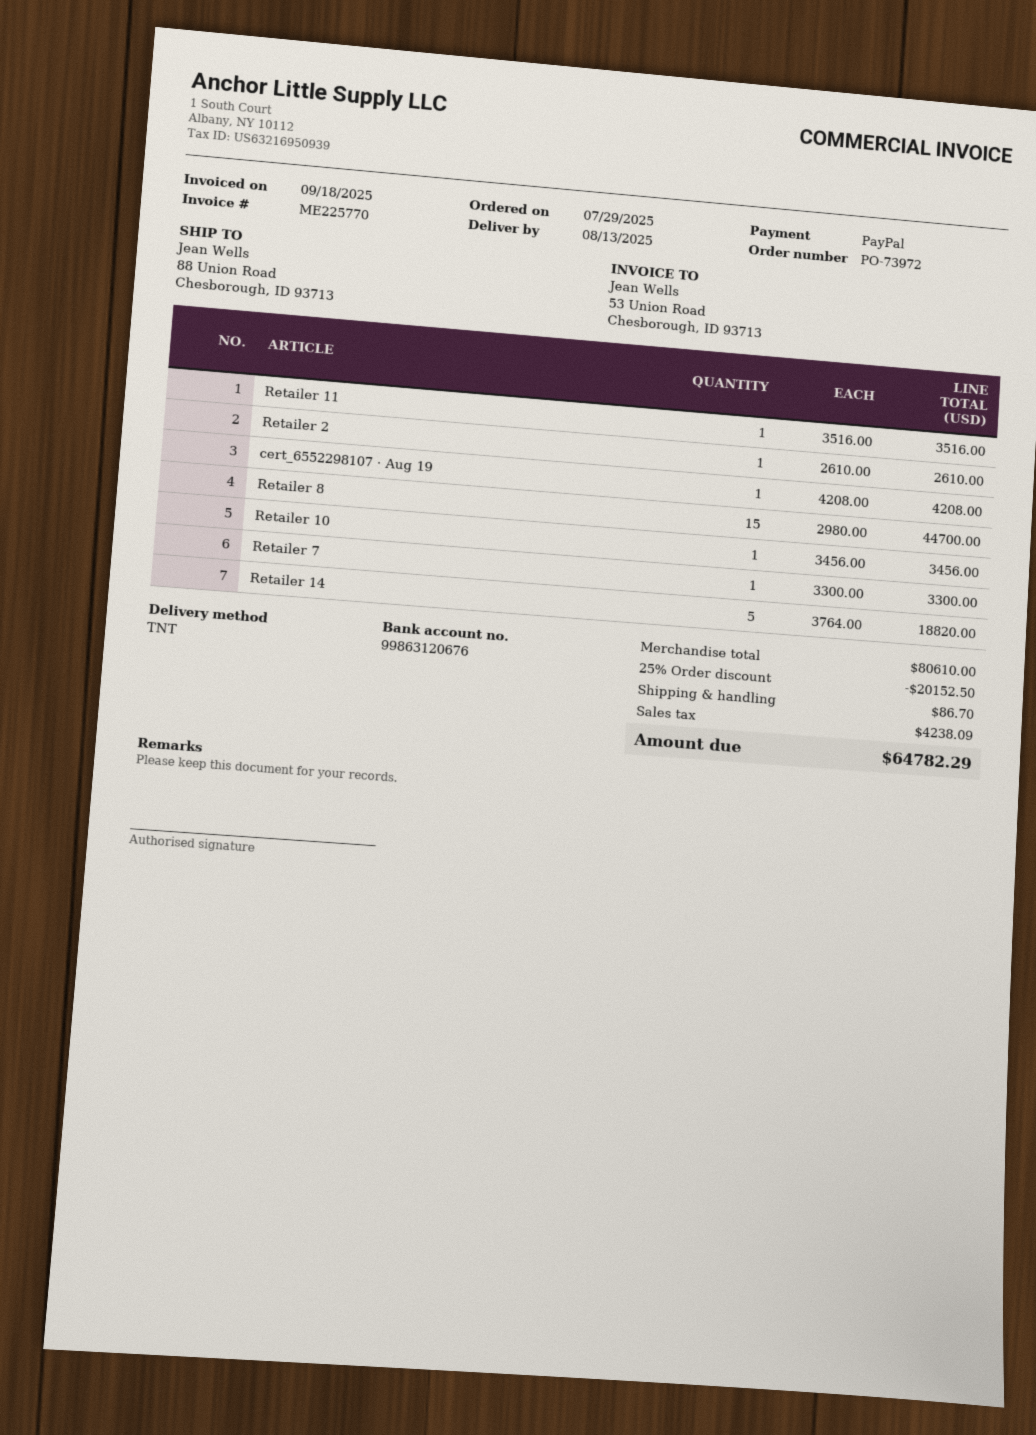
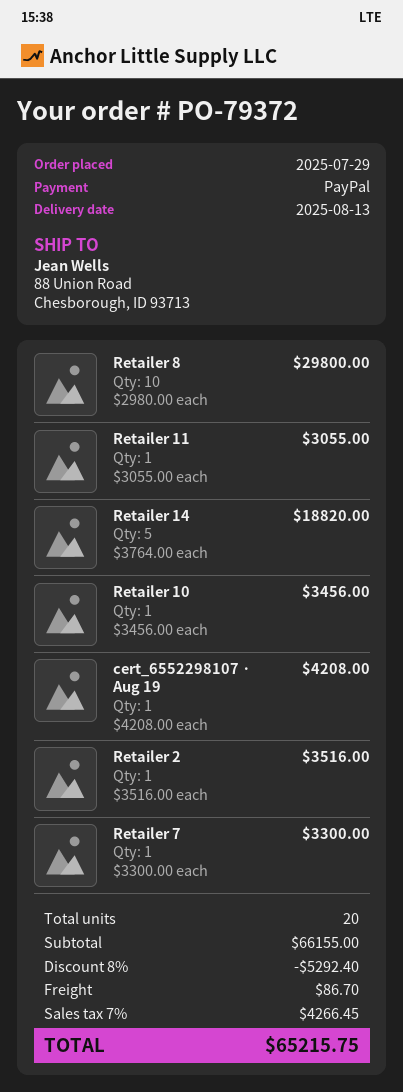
order number: PO-73972 -> PO-79372
Retailer 11: 1 x 3516.00 = 3516.00 -> 1 x 3055.00 = 3055.00
Retailer 2: 1 x 2610.00 = 2610.00 -> 1 x 3516.00 = 3516.00
Retailer 8: 15 x 2980.00 = 44700.00 -> 10 x 2980.00 = 29800.00
subtotal: 80610.00 -> 66155.00
discount: 25% = 20152.50 -> 8% = 5292.40
tax: 4238.09 -> 4266.45
total: 64782.29 -> 65215.75

